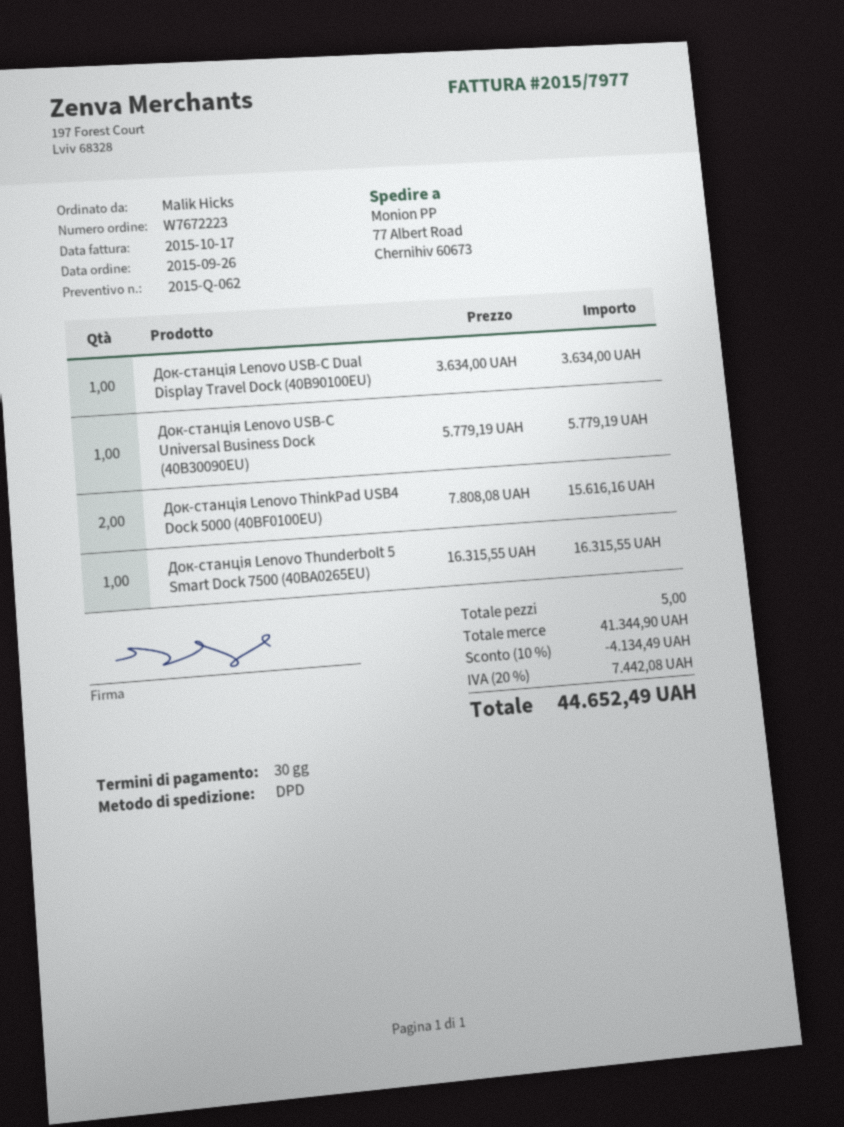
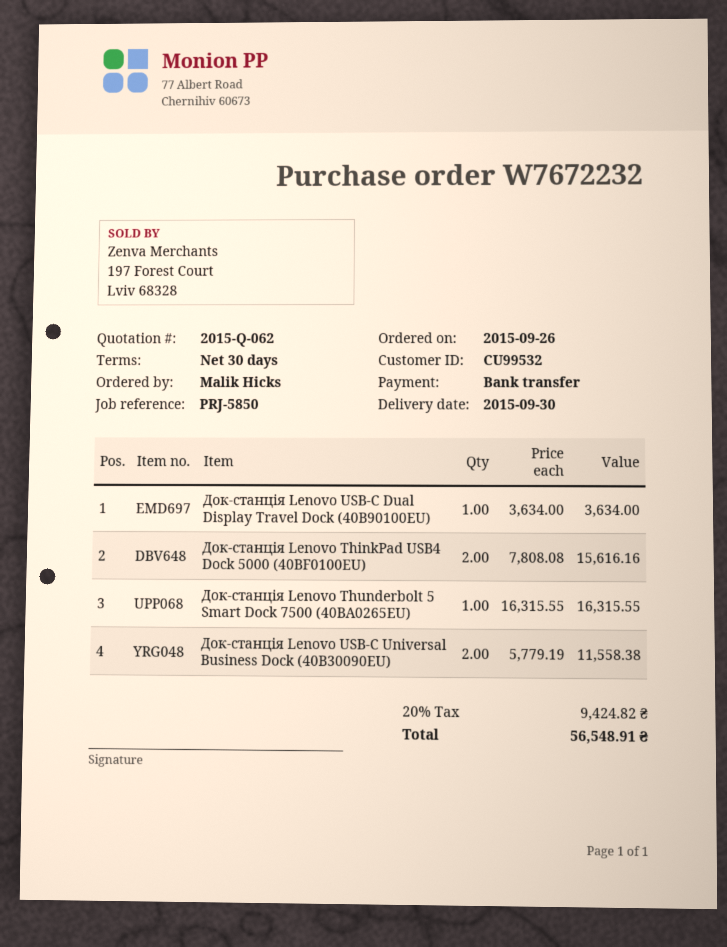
order number: W7672223 -> W7672232
Док-станція Lenovo USB-C Universal Business Dock (40B30090EU): 1 x 5779.19 = 5779.19 -> 2 x 5779.19 = 11558.38
discount: 10% = 4134.49 -> none
tax: 20% = 7442.08 -> 20% = 9424.82
total: 44652.49 -> 56548.91

